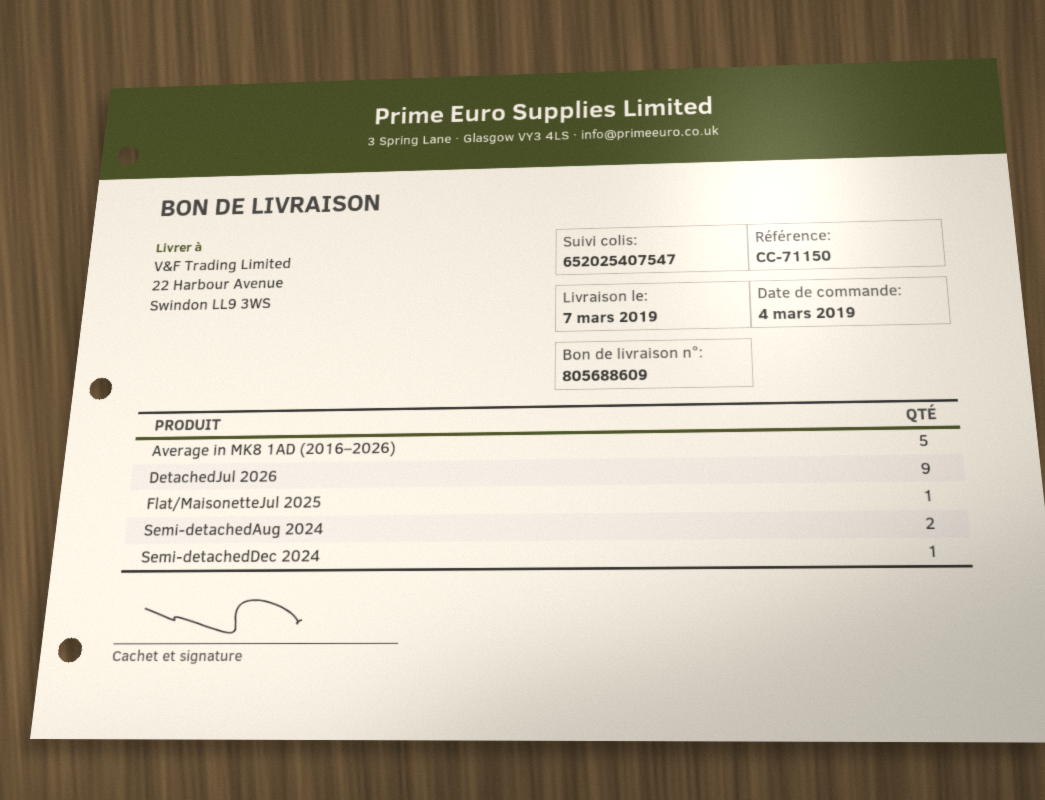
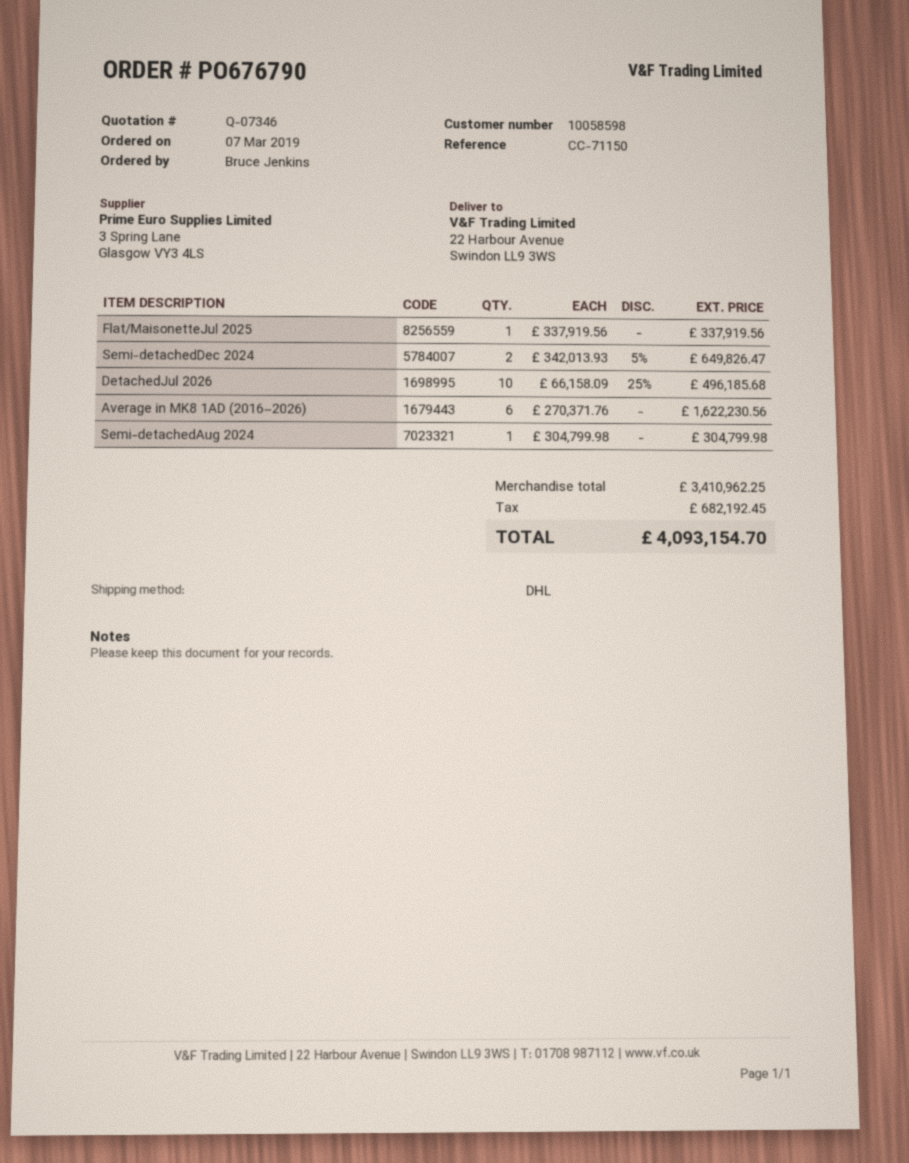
order date: 2019-03-04 -> 2019-03-07
Average in MK8 1AD (2016–2026): 5 -> 6
DetachedJul 2026: 9 -> 10
Semi-detachedAug 2024: 2 -> 1
Semi-detachedDec 2024: 1 -> 2

